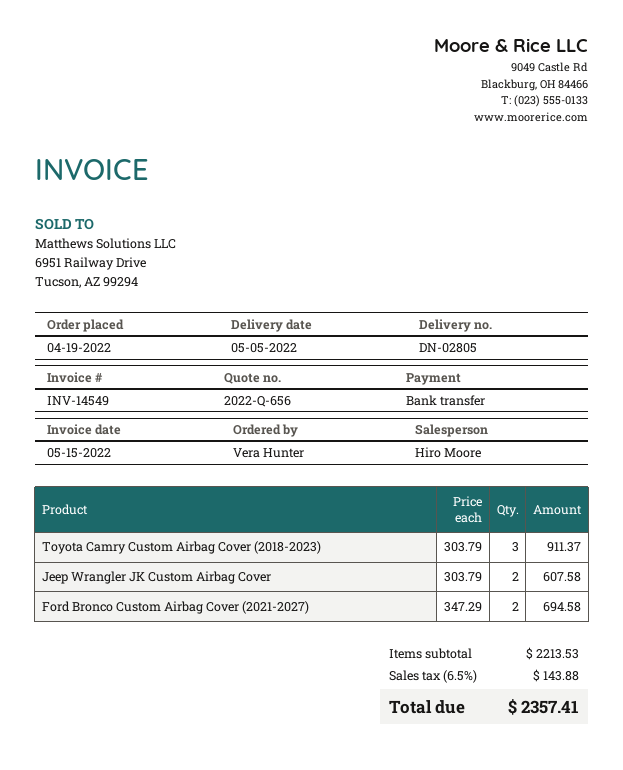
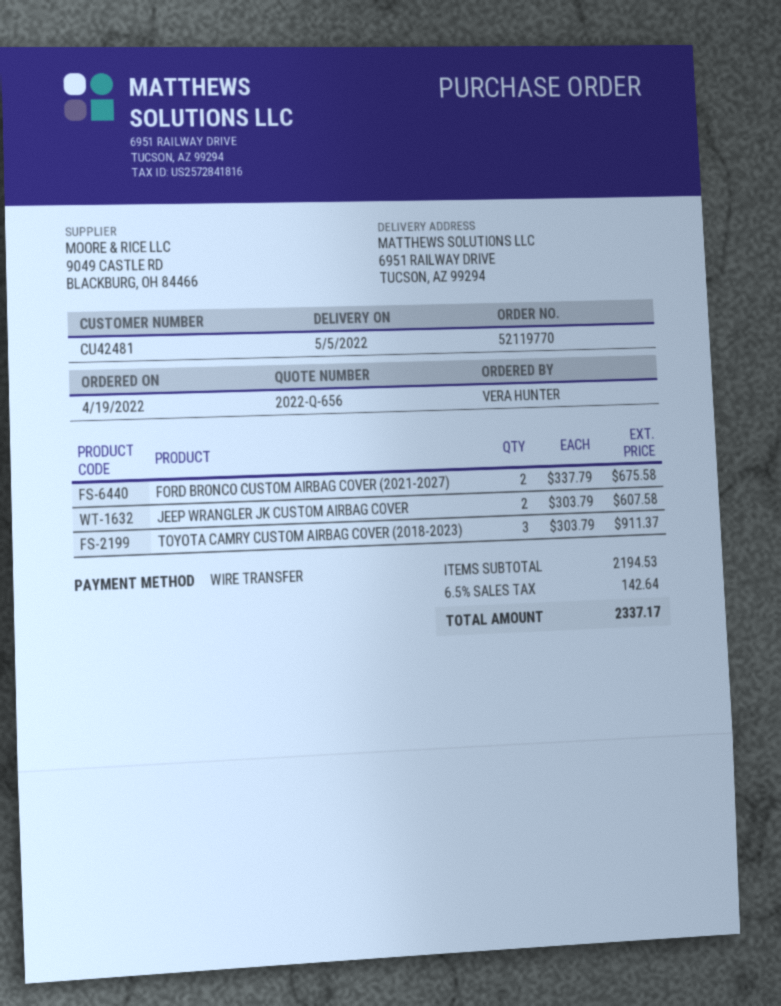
Ford Bronco Custom Airbag Cover (2021-2027): 2 x 347.29 = 694.58 -> 2 x 337.79 = 675.58
subtotal: 2213.53 -> 2194.53
tax: 6.5% = 143.88 -> 6.5% = 142.64
total: 2357.41 -> 2337.17

